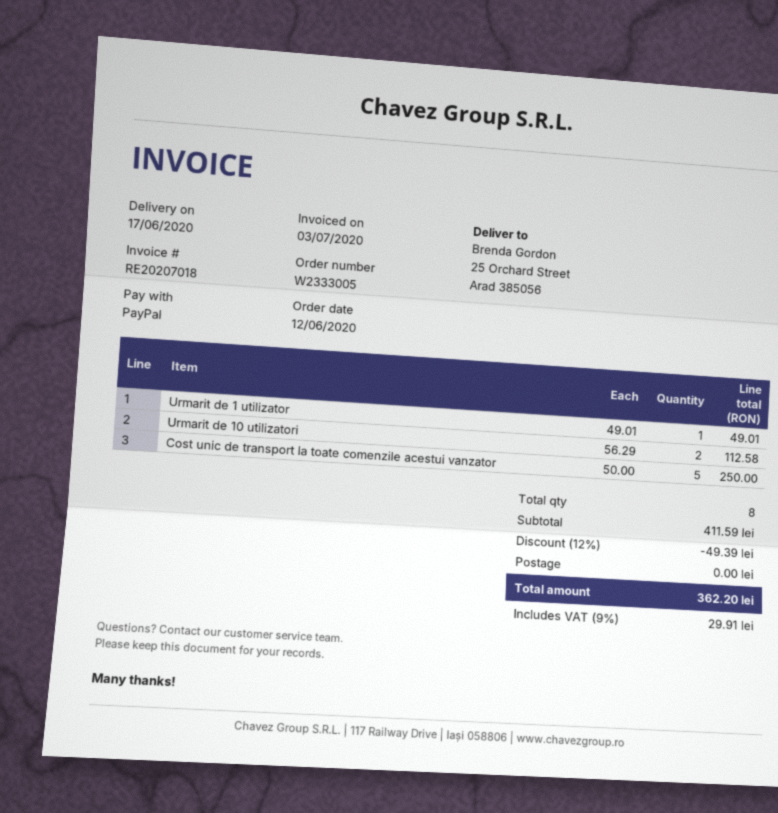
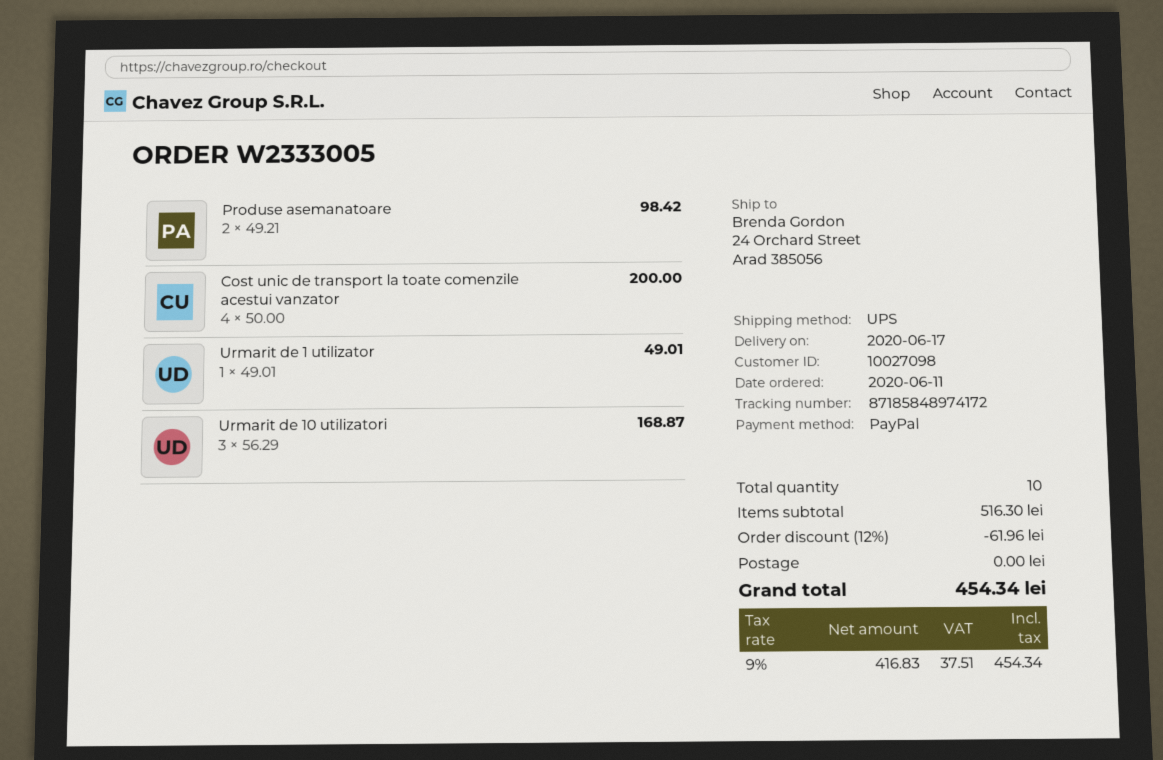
order date: 2020-06-12 -> 2020-06-11
ship to: 25 Orchard Street, Arad 385056 -> 24 Orchard Street, Arad 385056
Urmarit de 10 utilizatori: 2 x 56.29 = 112.58 -> 3 x 56.29 = 168.87
Cost unic de transport la toate comenzile acestui vanzator: 5 x 50.00 = 250.00 -> 4 x 50.00 = 200.00
Produse asemanatoare: none -> 2 x 49.21 = 98.42
total quantity: 8 -> 10
subtotal: 411.59 -> 516.30
discount: 12% = 49.39 -> 12% = 61.96
tax: 9% = 29.91 -> 9% = 37.51
total: 362.20 -> 454.34

